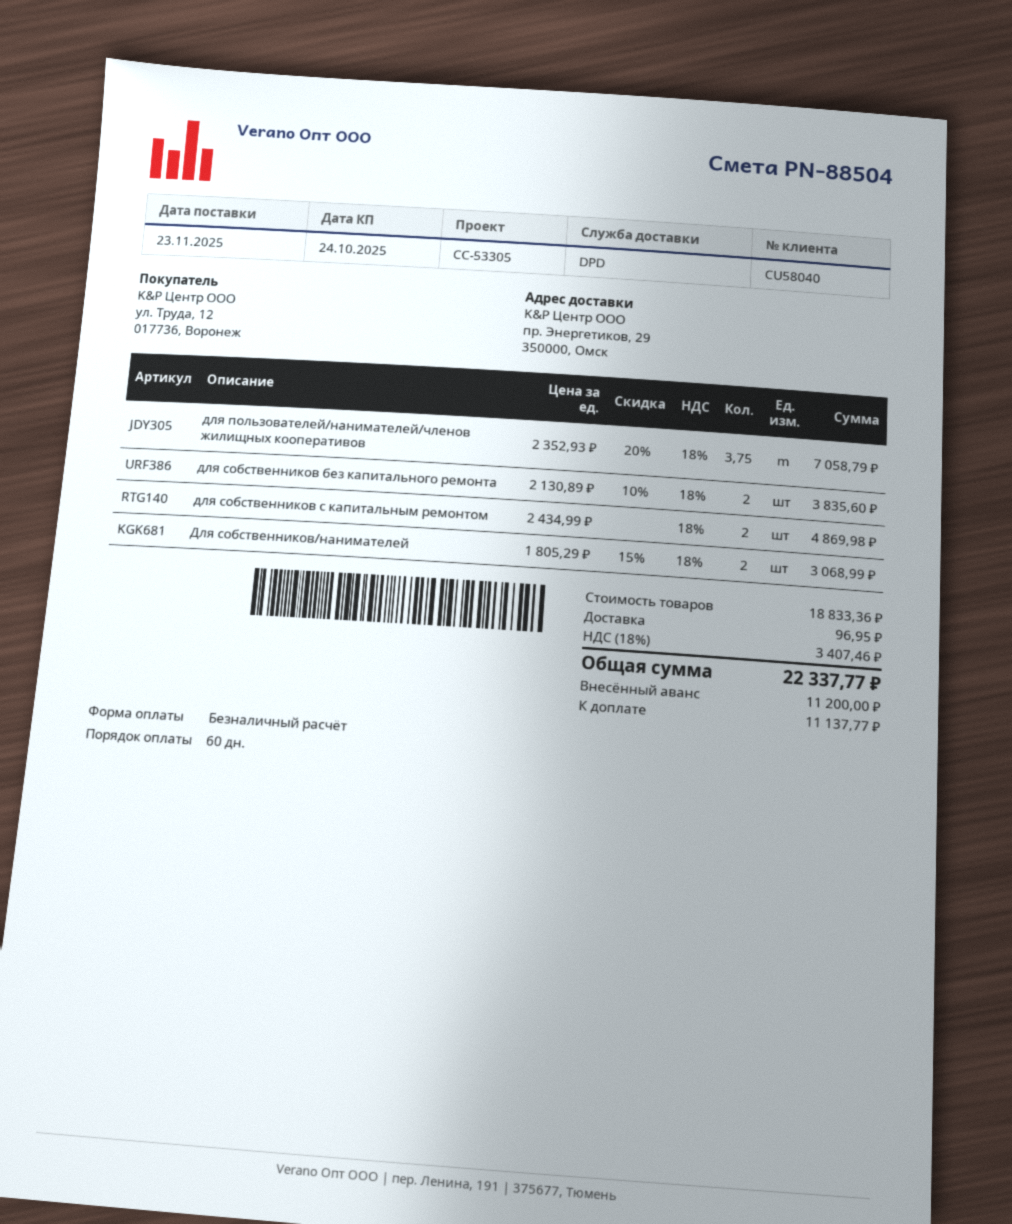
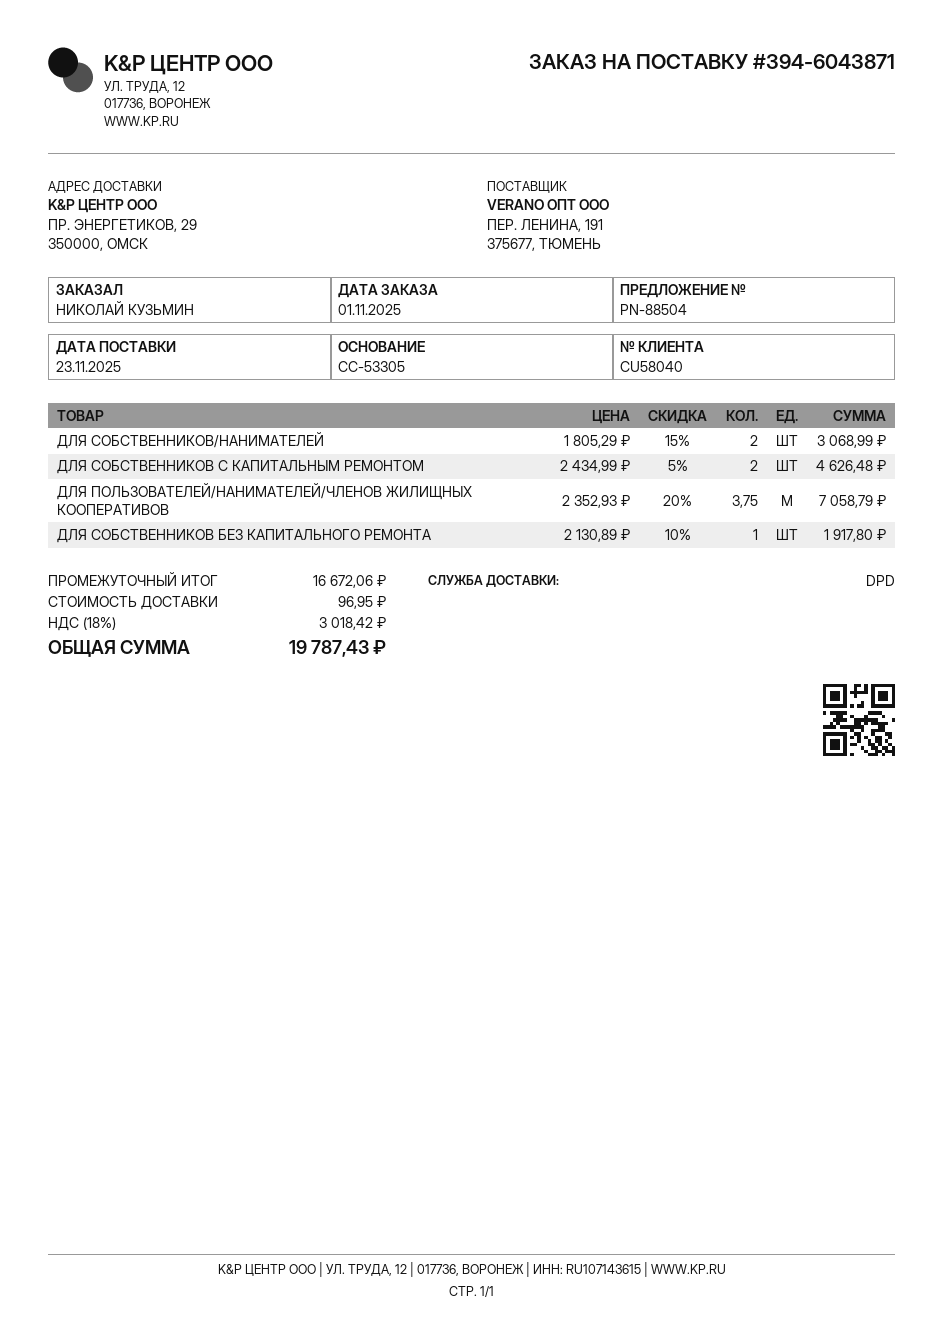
для собственников без капитального ремонта: 2 x 2130.89 - 10% = 3835.60 -> 1 x 2130.89 - 10% = 1917.80
для собственников с капитальным ремонтом: 2 x 2434.99 = 4869.98 -> 2 x 2434.99 - 5% = 4626.48
subtotal: 18833.36 -> 16672.06
tax: 18% = 3407.46 -> 18% = 3018.42
total: 22337.77 -> 19787.43

